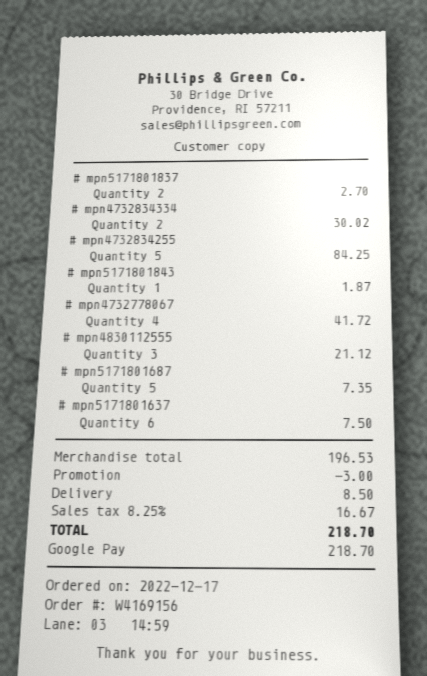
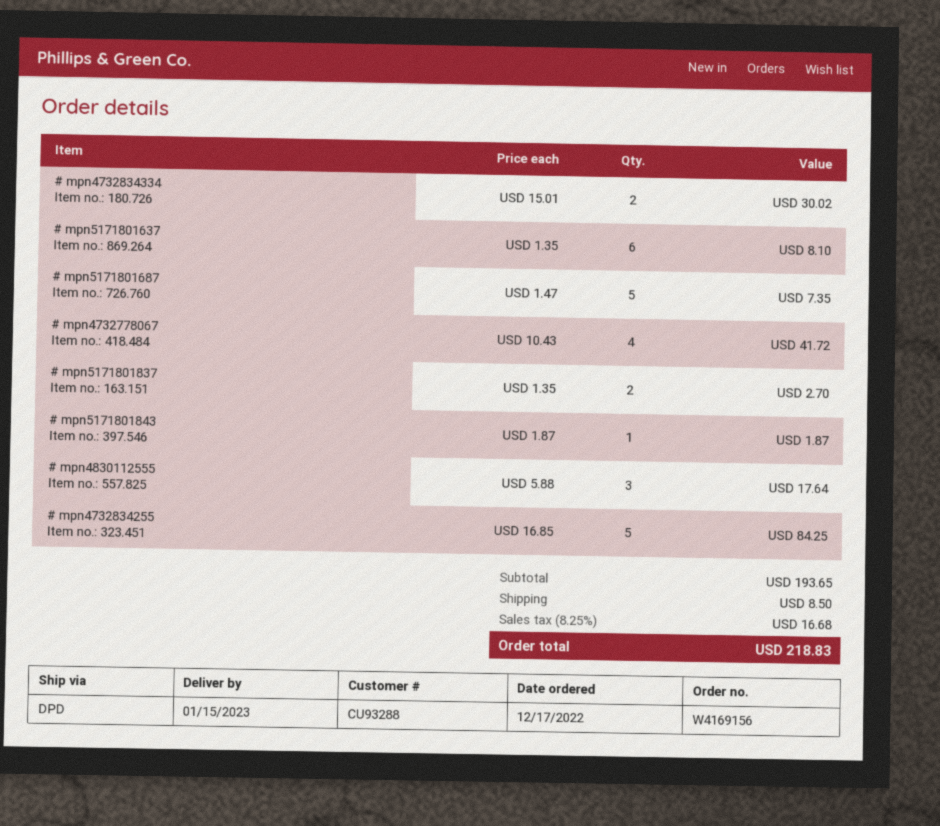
# mpn4830112555: 3 for 21.12 -> 3 for 17.64
# mpn5171801637: 6 for 7.50 -> 6 for 8.10
subtotal: 196.53 -> 193.65
discount: 3.00 -> none
tax: 8.25% = 16.67 -> 8.25% = 16.68
total: 218.70 -> 218.83

